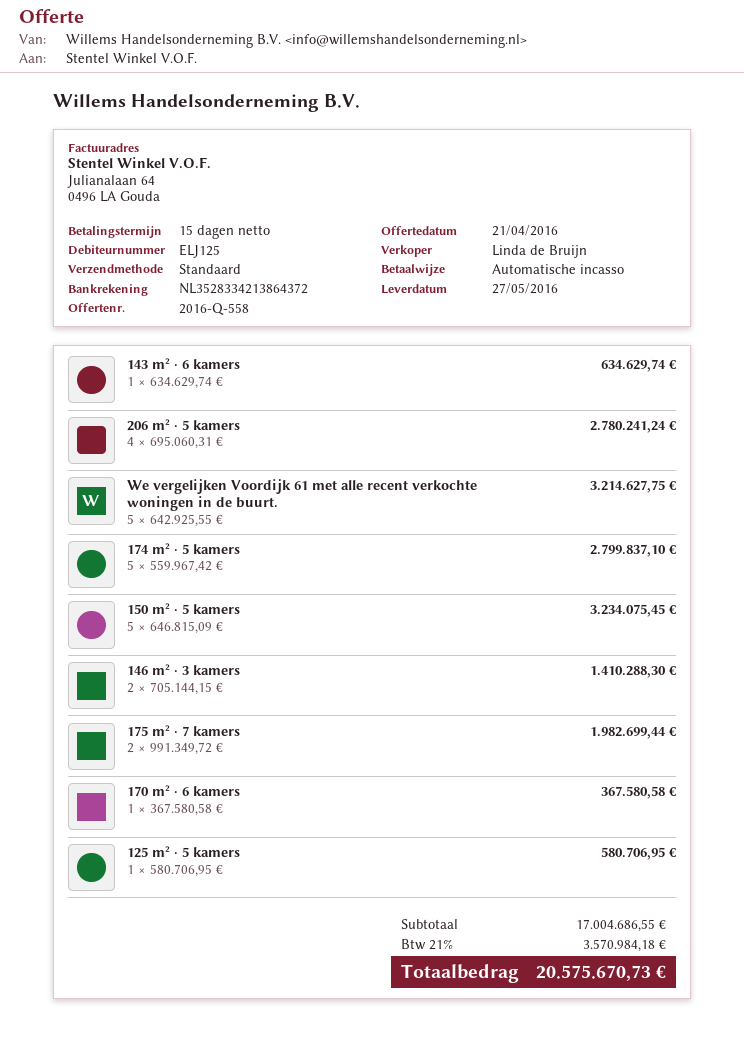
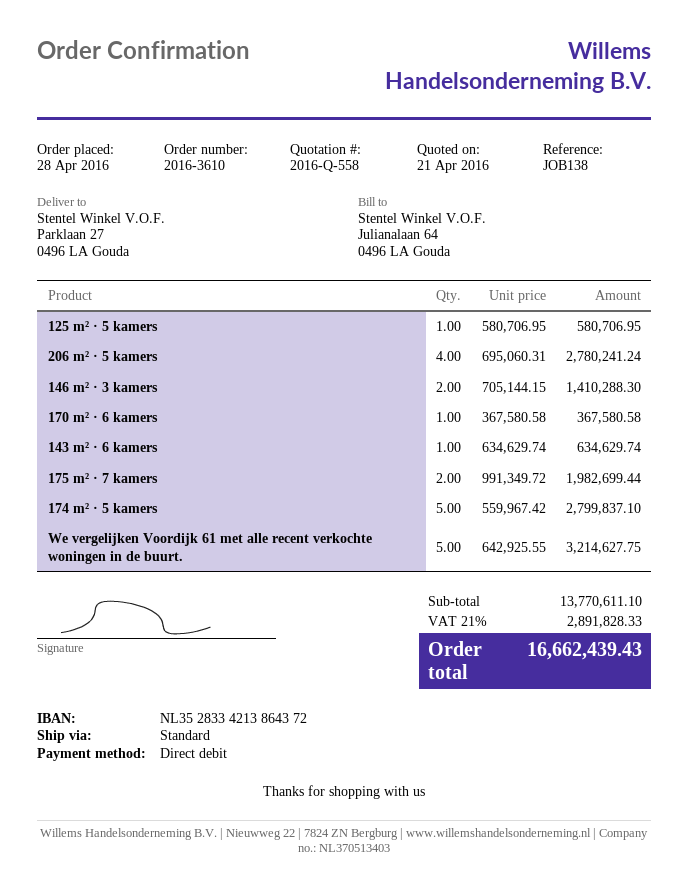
150 m² · 5 kamers: 5 x 646815.09 = 3234075.45 -> none
subtotal: 17004686.55 -> 13770611.10
tax: 21% = 3570984.18 -> 21% = 2891828.33
total: 20575670.73 -> 16662439.43

